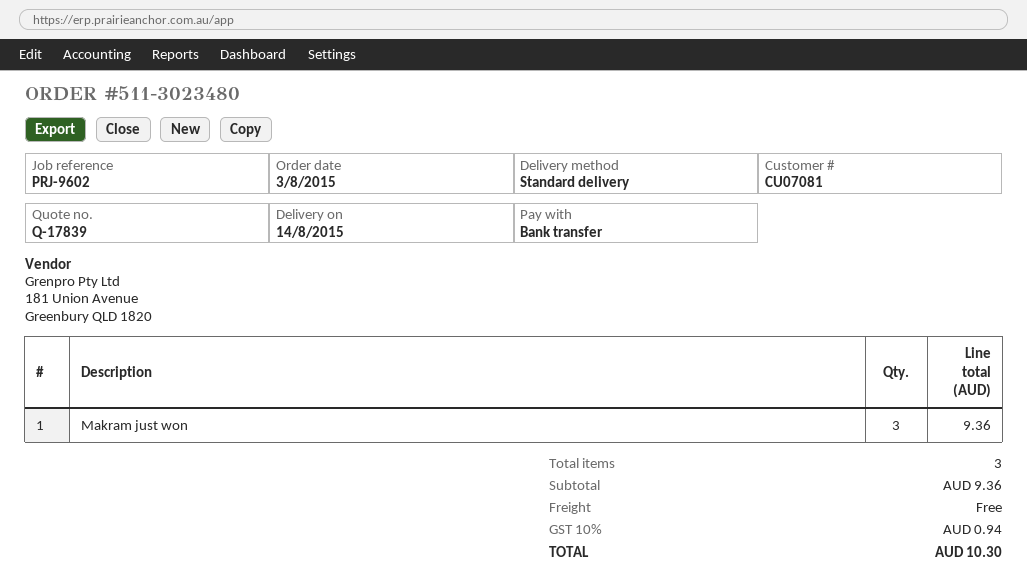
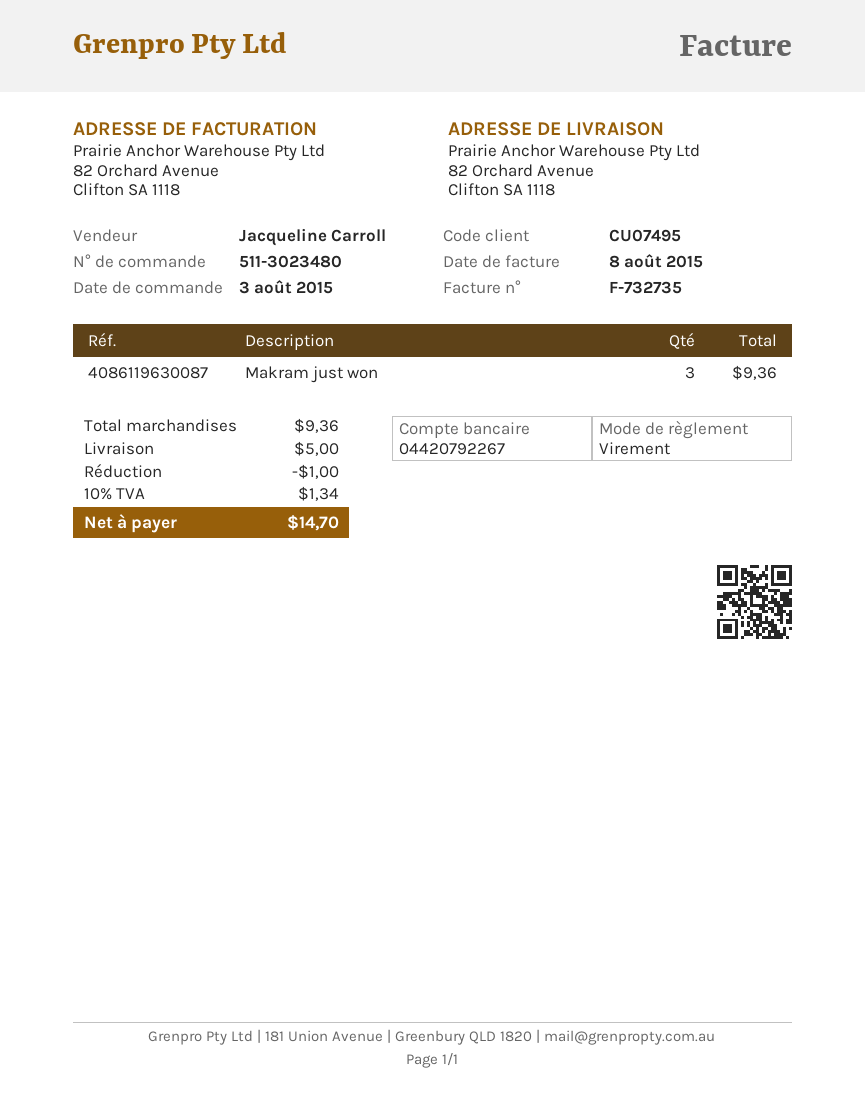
customer number: CU07081 -> CU07495
discount: none -> 1.00
shipping: 0.00 -> 5.00
tax: 10% = 0.94 -> 10% = 1.34
total: 10.30 -> 14.70

